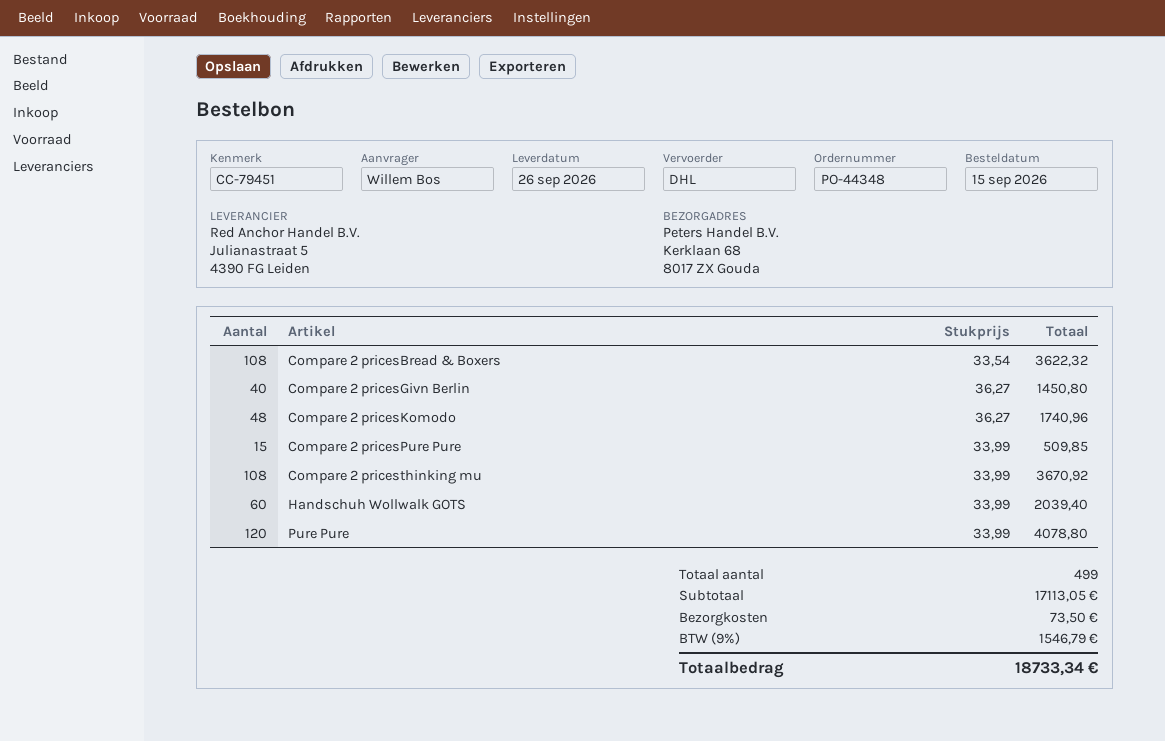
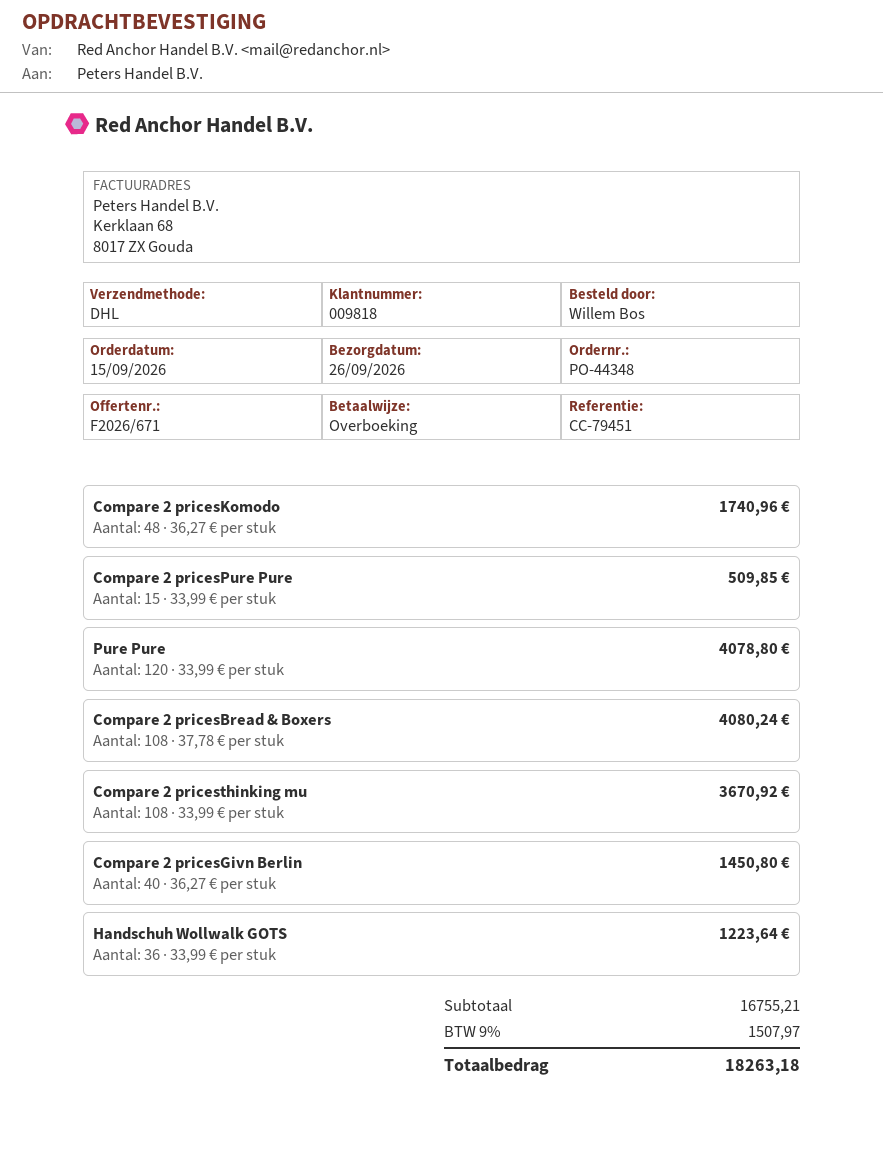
Compare 2 pricesBread & Boxers: 108 x 33.54 = 3622.32 -> 108 x 37.78 = 4080.24
Handschuh Wollwalk GOTS: 60 x 33.99 = 2039.40 -> 36 x 33.99 = 1223.64
subtotal: 17113.05 -> 16755.21
shipping: 73.50 -> none
tax: 9% = 1546.79 -> 9% = 1507.97
total: 18733.34 -> 18263.18

